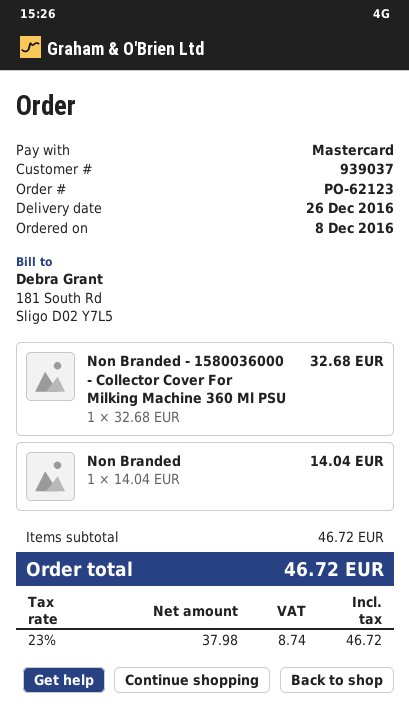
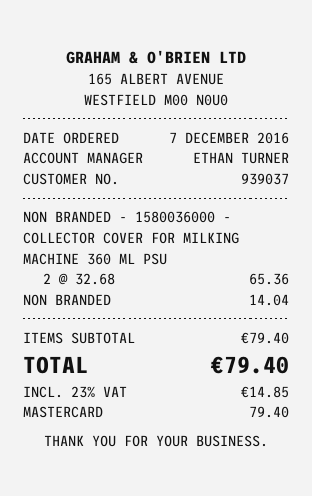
order date: 2016-12-08 -> 2016-12-07
Non Branded - 1580036000 - Collector Cover For Milking Machine 360 Ml PSU: 1 x 32.68 = 32.68 -> 2 x 32.68 = 65.36
subtotal: 46.72 -> 79.40
tax: 23% = 8.74 -> 23% = 14.85
total: 46.72 -> 79.40

